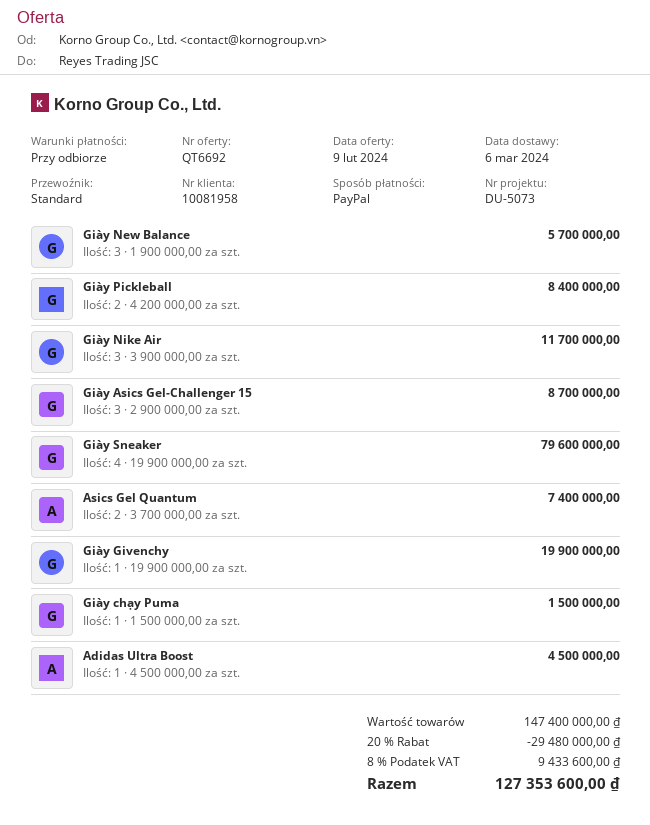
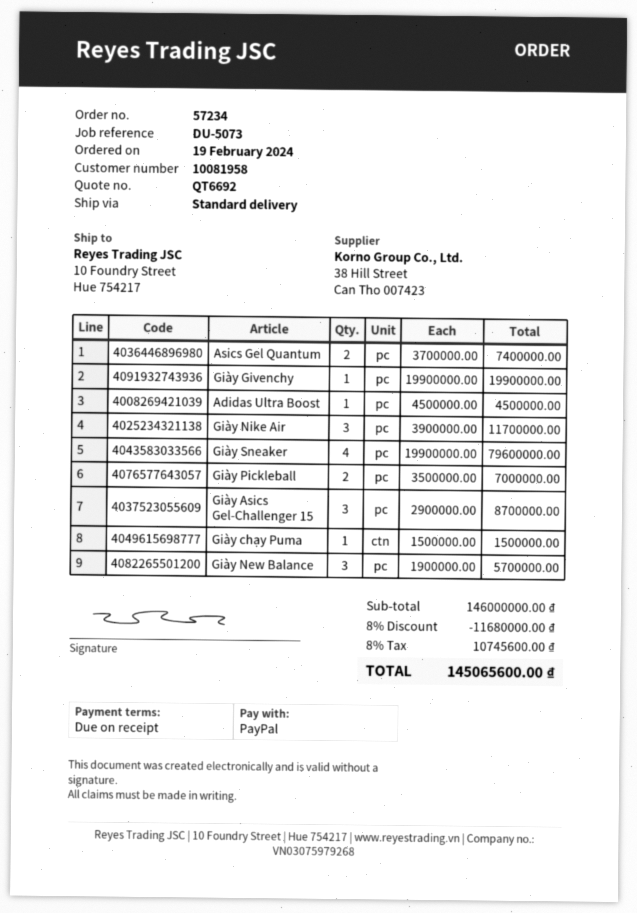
Giày Pickleball: 2 x 4200000.00 = 8400000.00 -> 2 x 3500000.00 = 7000000.00
subtotal: 147400000.00 -> 146000000.00
discount: 20% = 29480000.00 -> 8% = 11680000.00
tax: 8% = 9433600.00 -> 8% = 10745600.00
total: 127353600.00 -> 145065600.00

